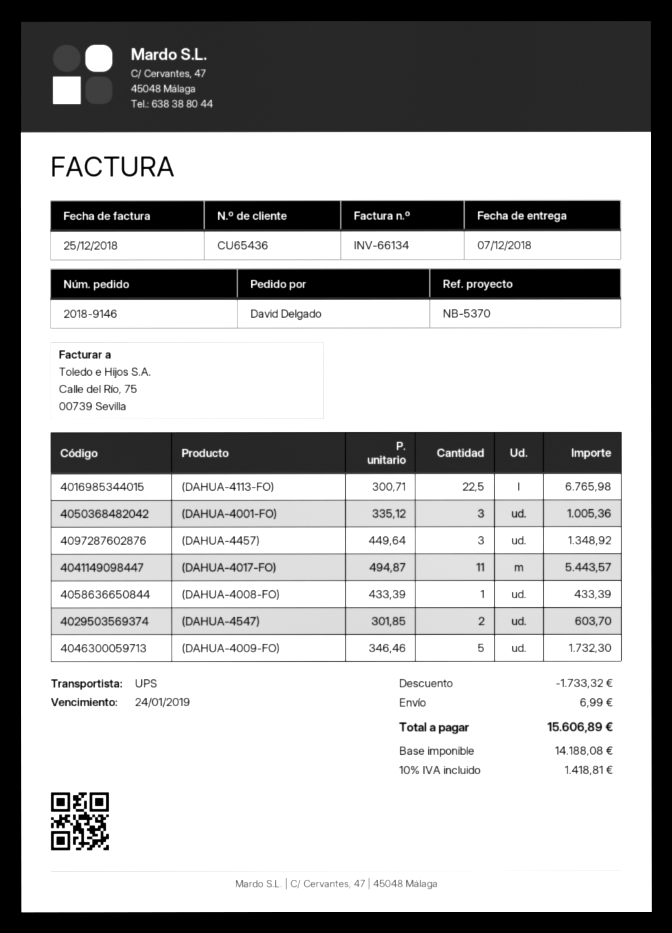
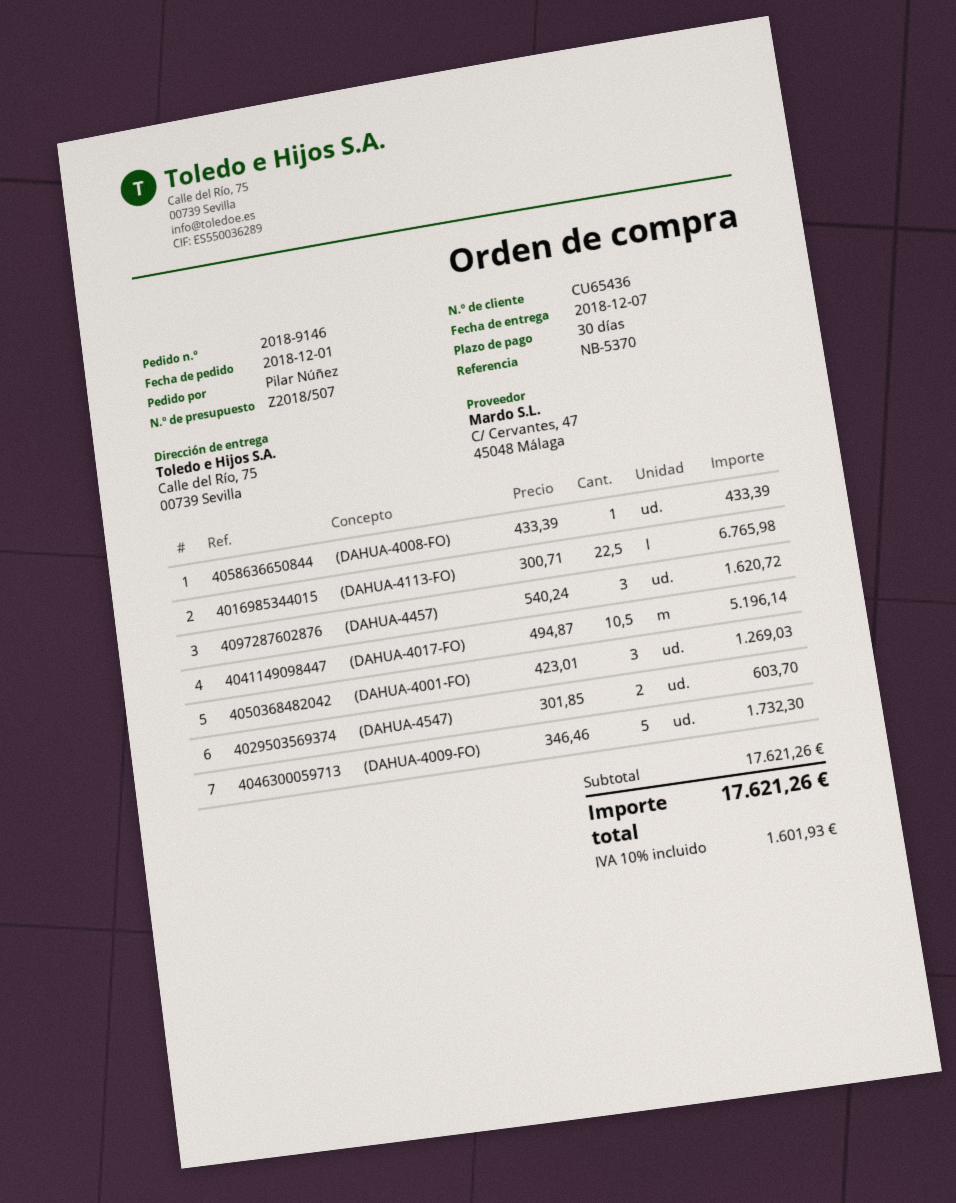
ordered by: David Delgado -> Pilar Núñez
(DAHUA-4001-FO): 3 x 335.12 = 1005.36 -> 3 x 423.01 = 1269.03
(DAHUA-4457): 3 x 449.64 = 1348.92 -> 3 x 540.24 = 1620.72
(DAHUA-4017-FO): 11 x 494.87 = 5443.57 -> 10.5 x 494.87 = 5196.14
discount: 1733.32 -> none
shipping: 6.99 -> none
tax: 10% = 1418.81 -> 10% = 1601.93
total: 15606.89 -> 17621.26

